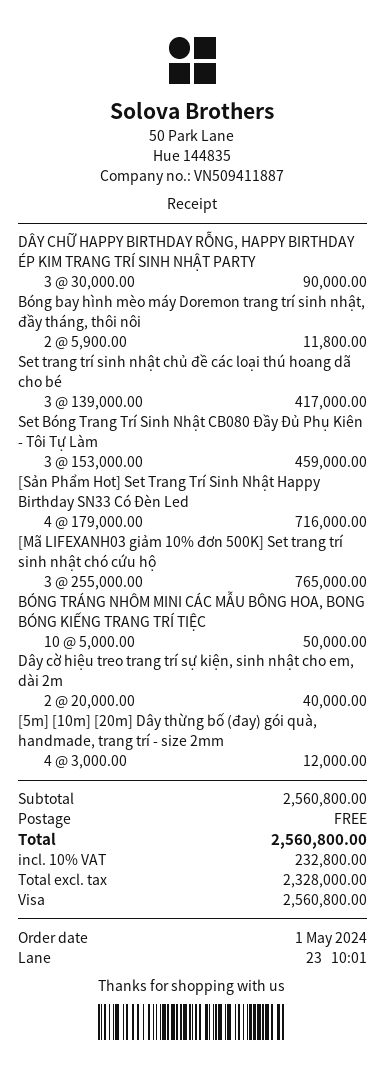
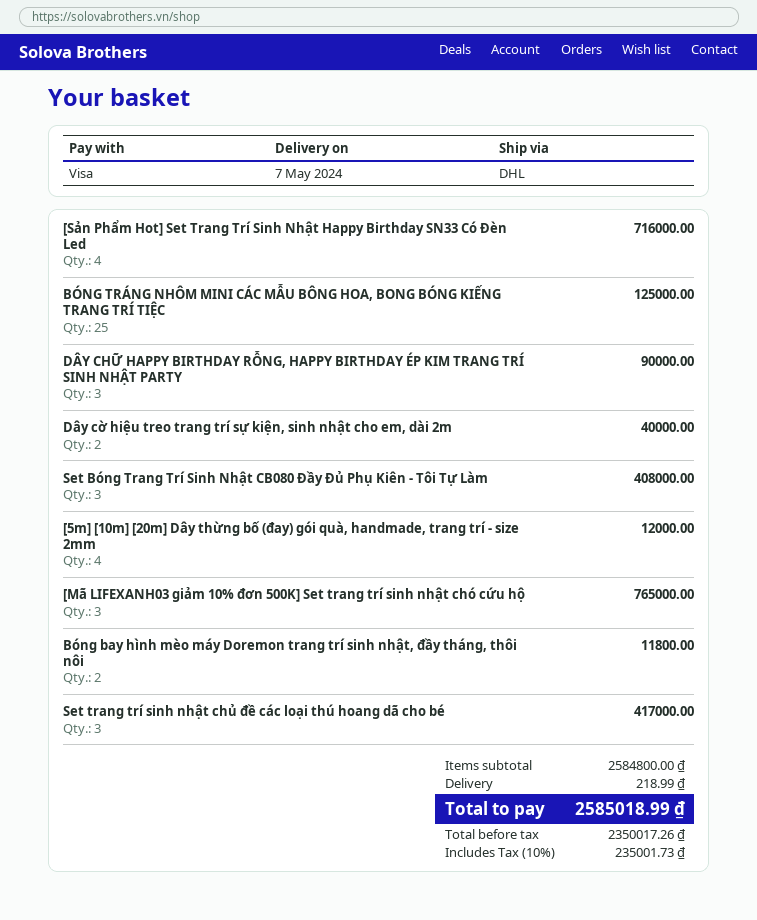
Set Bóng Trang Trí Sinh Nhật CB080 Đầy Đủ Phụ Kiên - Tôi Tự Làm: 3 for 459000.00 -> 3 for 408000.00
BÓNG TRÁNG NHÔM MINI CÁC MẪU BÔNG HOA, BONG BÓNG KIẾNG TRANG TRÍ TIỆC: 10 for 50000.00 -> 25 for 125000.00
subtotal: 2560800.00 -> 2584800.00
shipping: 0.00 -> 218.99
net: 2328000.00 -> 2350017.26
tax: 10% = 232800.00 -> 10% = 235001.73
total: 2560800.00 -> 2585018.99

